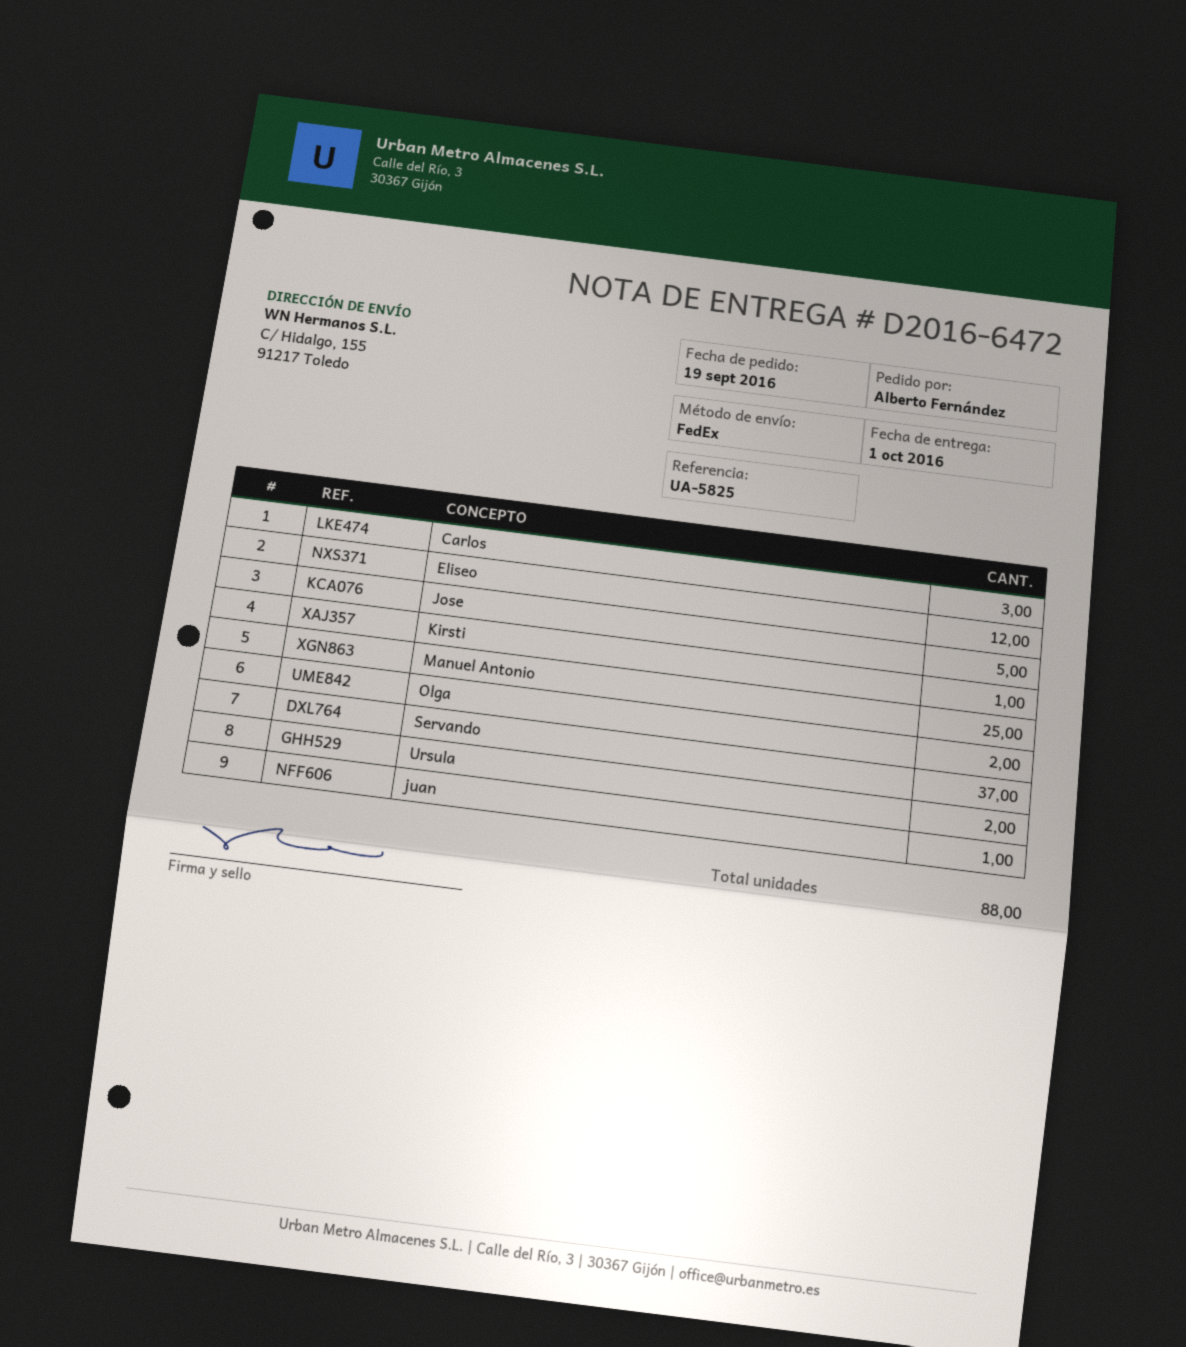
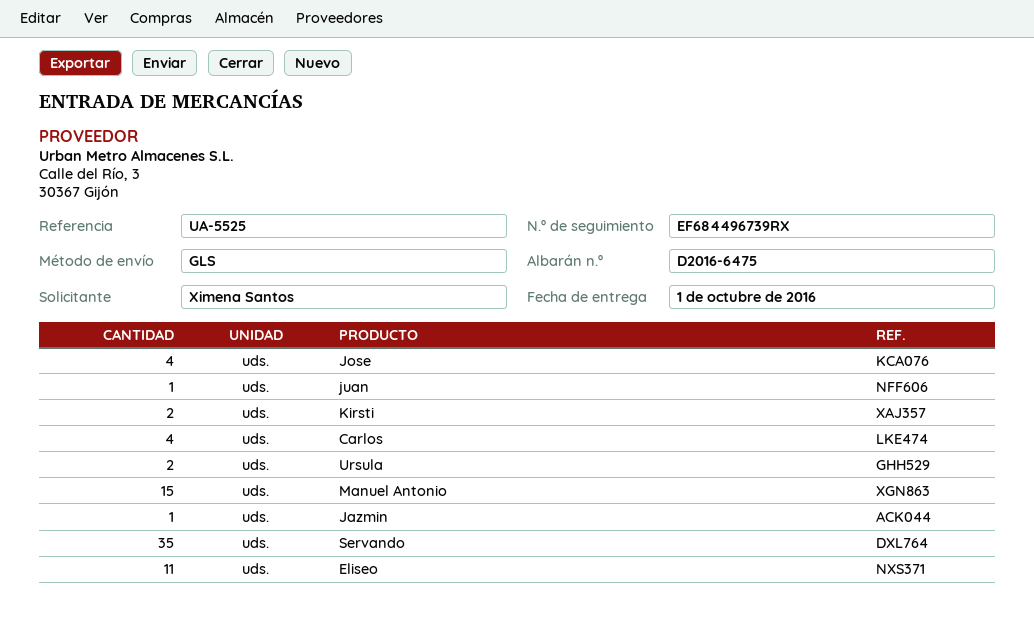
delivery note number: D2016-6472 -> D2016-6475
reference: UA-5825 -> UA-5525
ordered by: Alberto Fernández -> Ximena Santos
shipping method: FedEx -> GLS
Carlos: 3 -> 4
Eliseo: 12 -> 11
Jose: 5 -> 4
Kirsti: 1 -> 2
Manuel Antonio: 25 -> 15
Olga: 2 -> none
Servando: 37 -> 35
Jazmin: none -> 1

